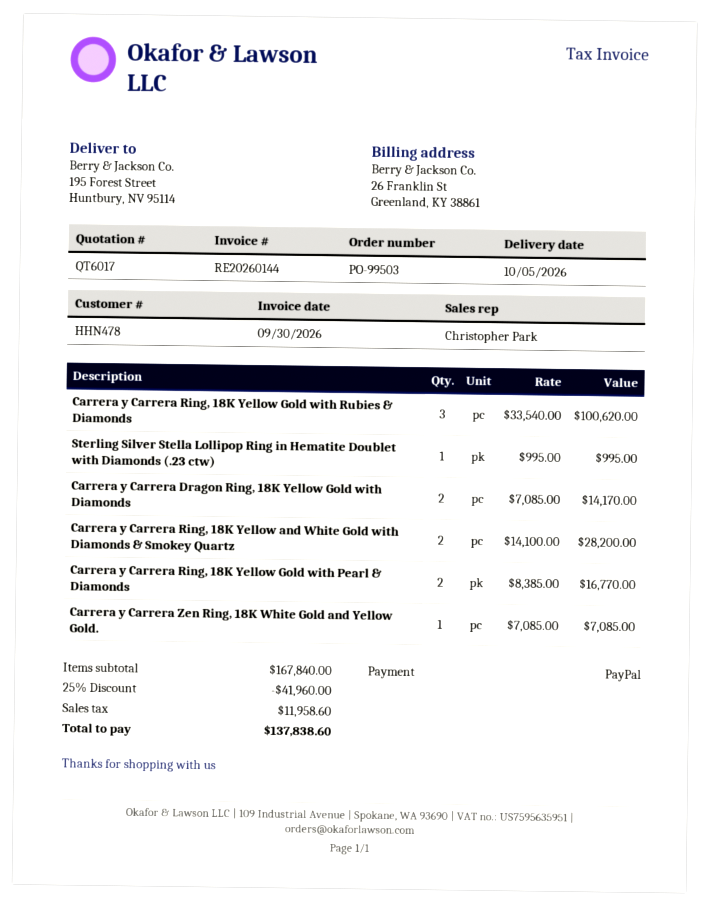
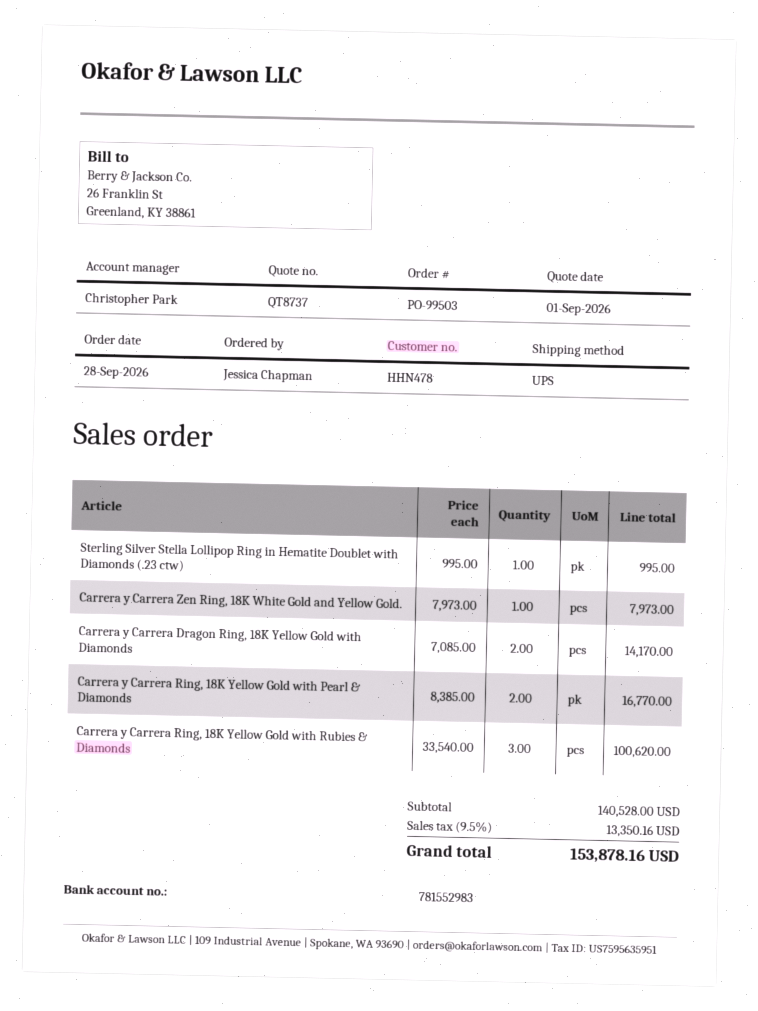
quote number: QT6017 -> QT8737
Carrera y Carrera Ring, 18K Yellow and White Gold with Diamonds & Smokey Quartz: 2 x 14100.00 = 28200.00 -> none
Carrera y Carrera Zen Ring, 18K White Gold and Yellow Gold.: 1 x 7085.00 = 7085.00 -> 1 x 7973.00 = 7973.00
subtotal: 167840.00 -> 140528.00
discount: 25% = 41960.00 -> none
tax: 11958.60 -> 13350.16
total: 137838.60 -> 153878.16

